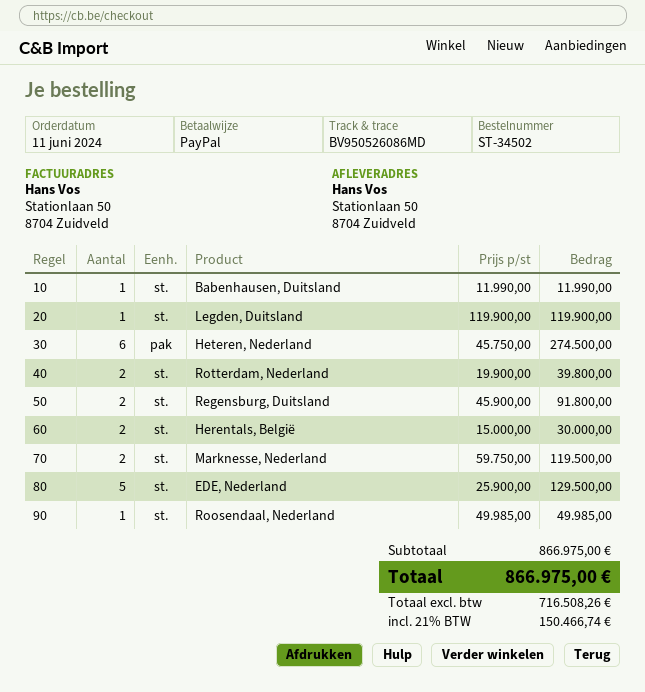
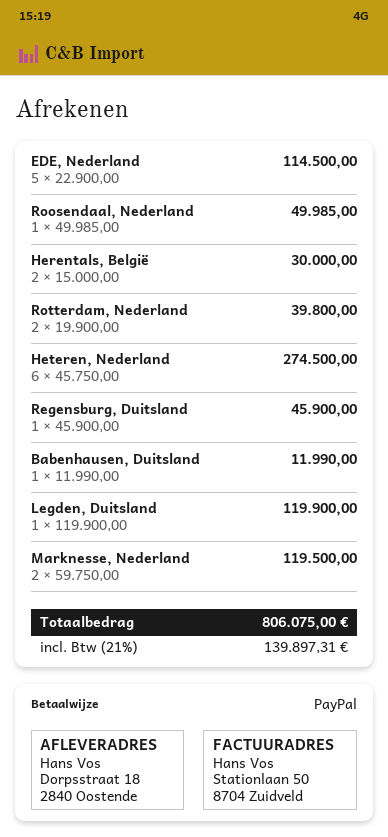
ship to: Stationlaan 50, 8704 Zuidveld -> Dorpsstraat 18, 2840 Oostende
Regensburg, Duitsland: 2 x 45900.00 = 91800.00 -> 1 x 45900.00 = 45900.00
EDE, Nederland: 5 x 25900.00 = 129500.00 -> 5 x 22900.00 = 114500.00
tax: 21% = 150466.74 -> 21% = 139897.31
total: 866975.00 -> 806075.00

